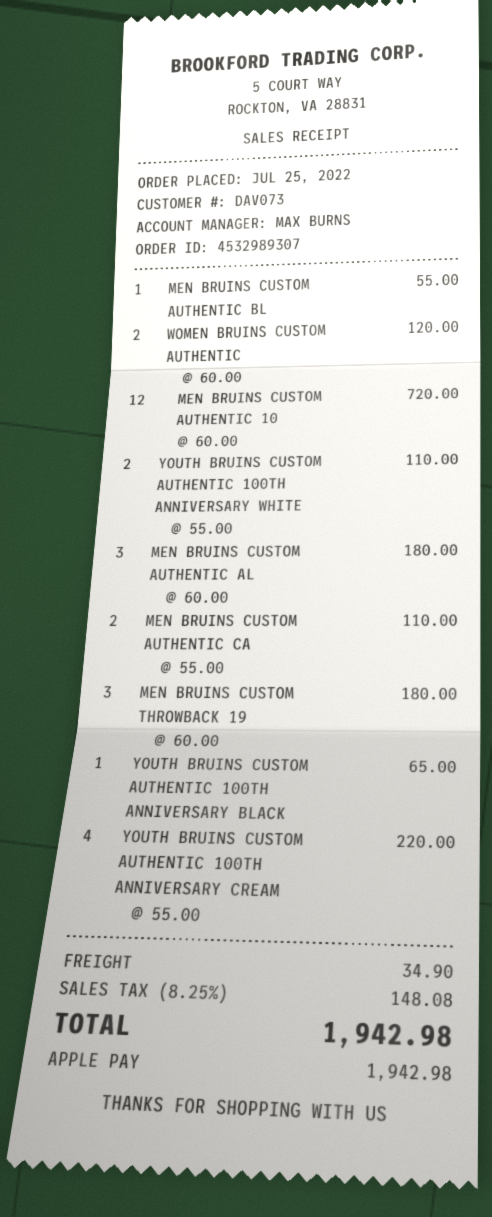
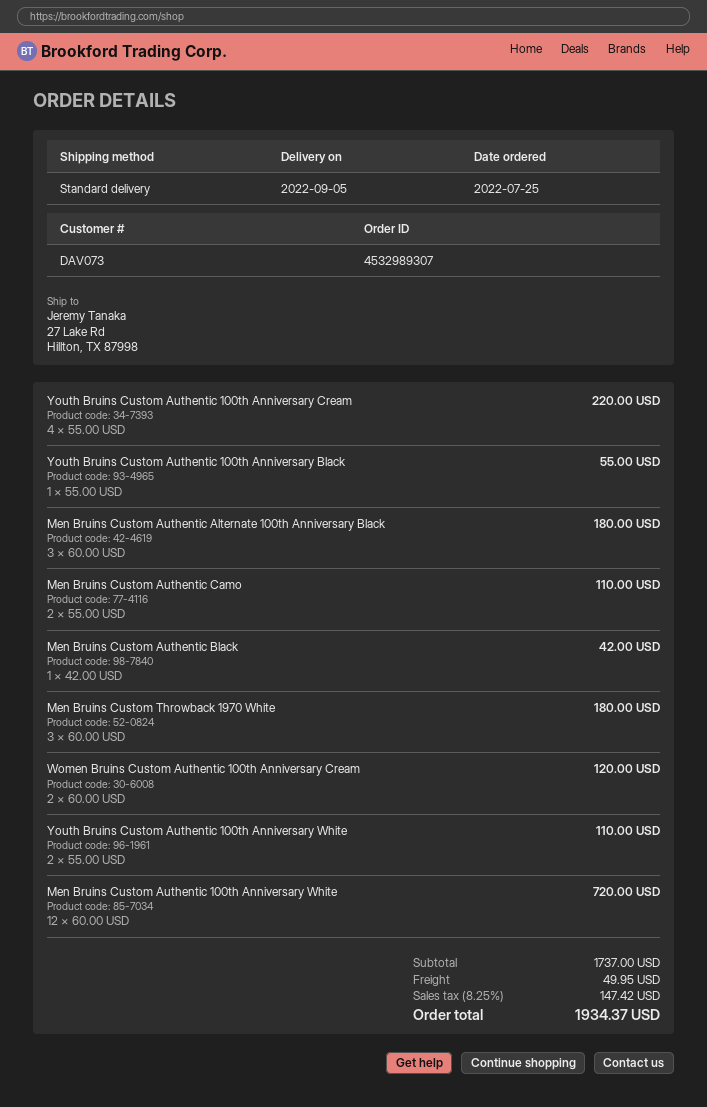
MEN BRUINS CUSTOM AUTHENTIC BL: 1 x 55.00 = 55.00 -> 1 x 42.00 = 42.00
YOUTH BRUINS CUSTOM AUTHENTIC 100TH ANNIVERSARY BLACK: 1 x 65.00 = 65.00 -> 1 x 55.00 = 55.00
shipping: 34.90 -> 49.95
tax: 8.25% = 148.08 -> 8.25% = 147.42
total: 1942.98 -> 1934.37

